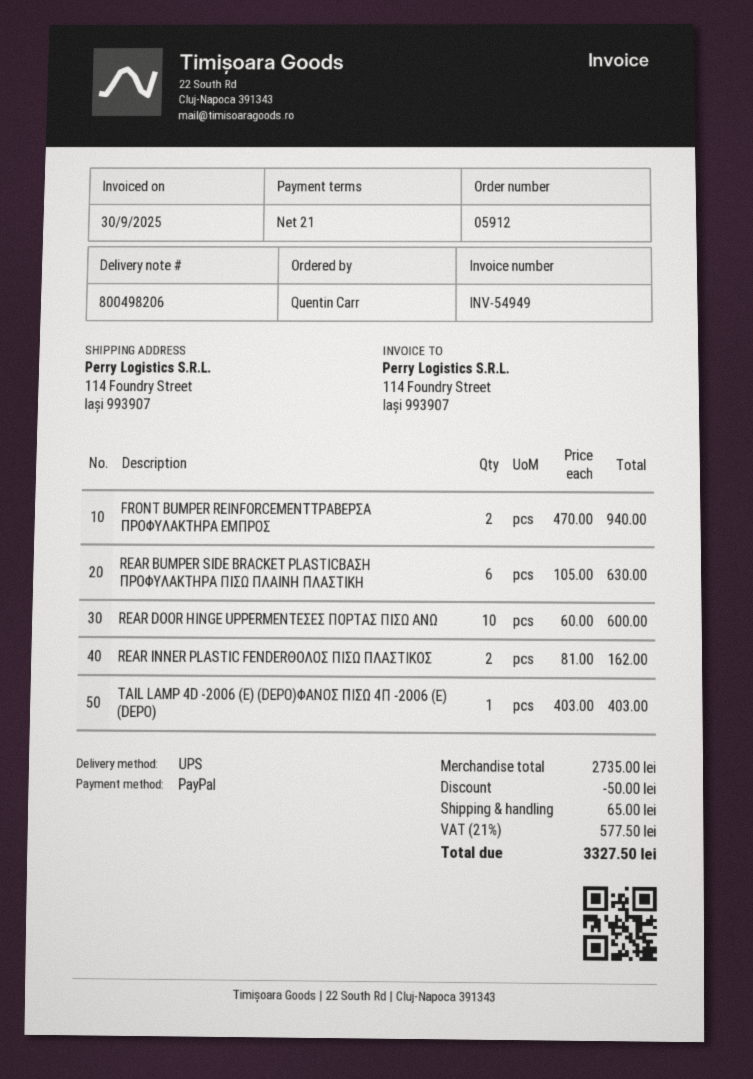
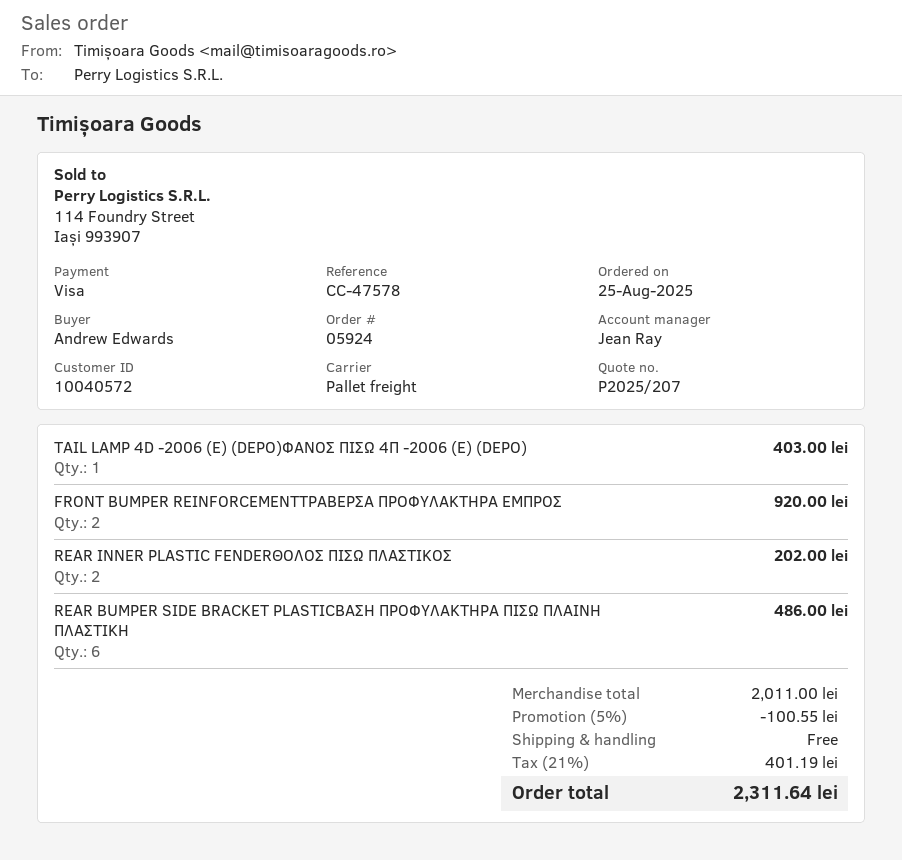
order number: 05912 -> 05924
ordered by: Quentin Carr -> Andrew Edwards
payment method: PayPal -> Visa
shipping method: UPS -> pallet freight
FRONT BUMPER REINFORCEMENTΤΡΑΒΕΡΣΑ ΠΡΟΦΥΛΑΚΤΗΡΑ ΕΜΠΡΟΣ: 2 for 940.00 -> 2 for 920.00
REAR BUMPER SIDE BRACKET PLASTICΒΑΣΗ ΠΡΟΦΥΛΑΚΤΗΡΑ ΠΙΣΩ ΠΛΑΙΝΗ ΠΛΑΣΤΙΚΗ: 6 for 630.00 -> 6 for 486.00
REAR DOOR HINGE UPPERΜΕΝΤΕΣΕΣ ΠΟΡΤΑΣ ΠΙΣΩ ΑΝΩ: 10 for 600.00 -> none
REAR INNER PLASTIC FENDERΘΟΛΟΣ ΠΙΣΩ ΠΛΑΣΤΙΚΟΣ: 2 for 162.00 -> 2 for 202.00
subtotal: 2735.00 -> 2011.00
discount: 50.00 -> 100.55
shipping: 65.00 -> 0.00
tax: 21% = 577.50 -> 21% = 401.19
total: 3327.50 -> 2311.64

